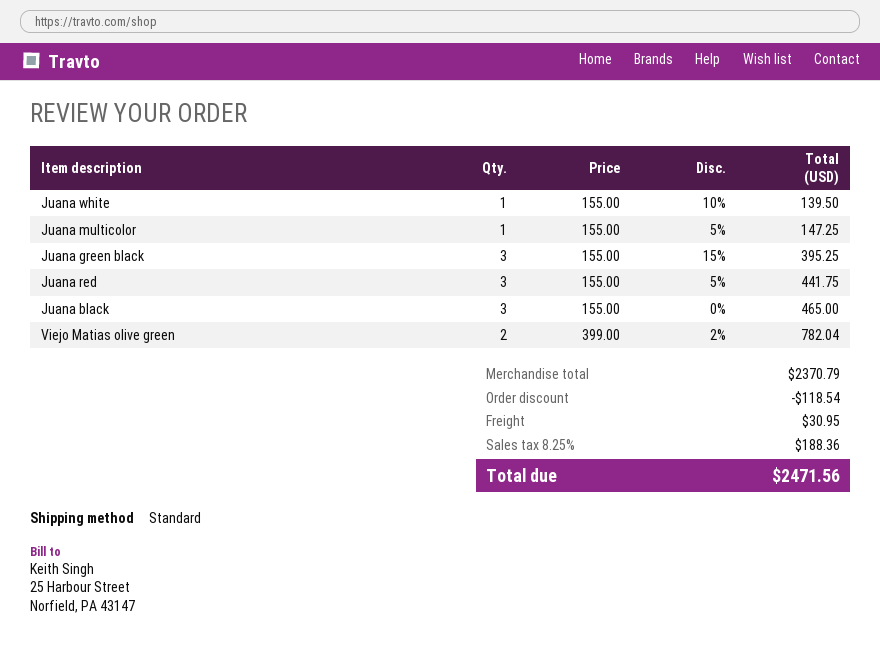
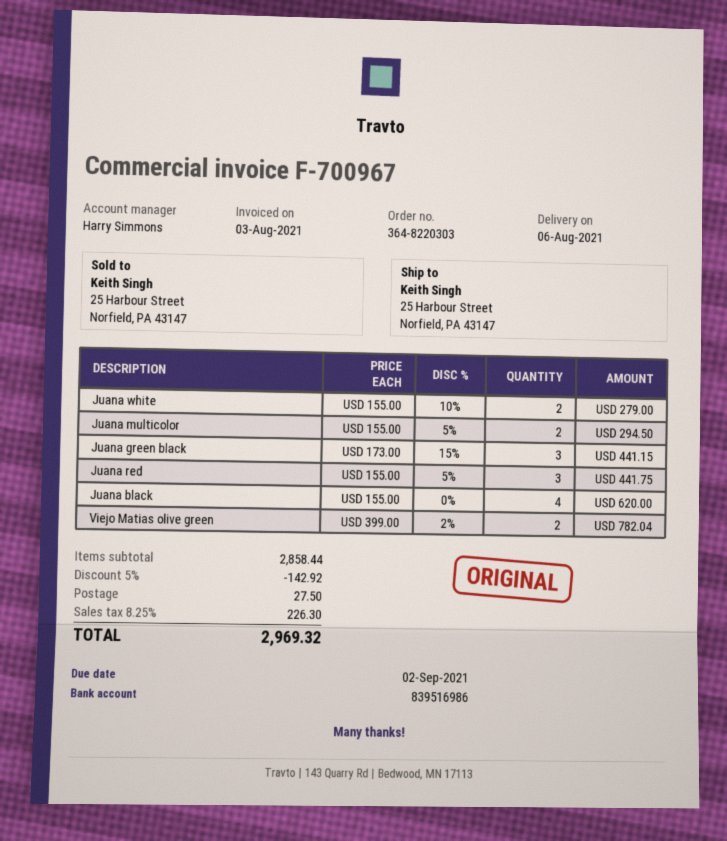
Juana white: 1 x 155.00 - 10% = 139.50 -> 2 x 155.00 - 10% = 279.00
Juana multicolor: 1 x 155.00 - 5% = 147.25 -> 2 x 155.00 - 5% = 294.50
Juana green black: 3 x 155.00 - 15% = 395.25 -> 3 x 173.00 - 15% = 441.15
Juana black: 3 x 155.00 = 465.00 -> 4 x 155.00 = 620.00
subtotal: 2370.79 -> 2858.44
discount: 118.54 -> 142.92
shipping: 30.95 -> 27.50
tax: 8.25% = 188.36 -> 8.25% = 226.30
total: 2471.56 -> 2969.32

